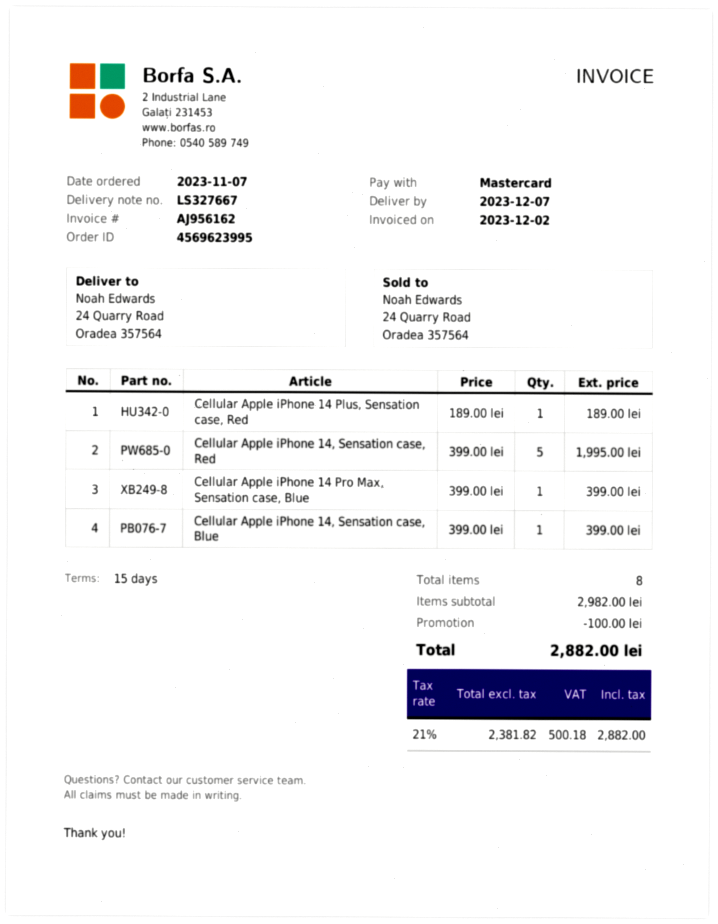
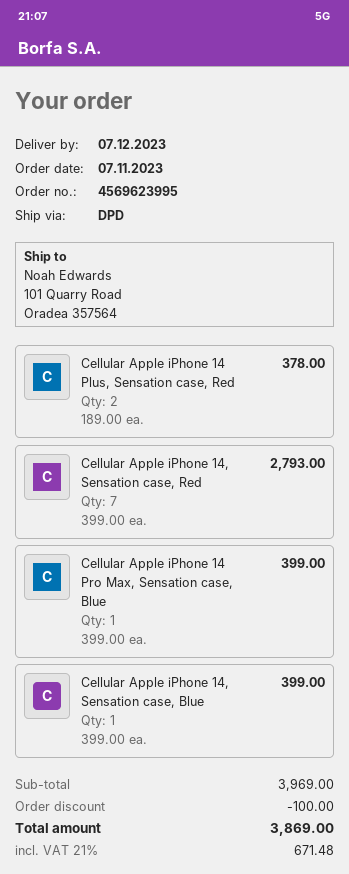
ship to: 24 Quarry Road, Oradea 357564 -> 101 Quarry Road, Oradea 357564
Cellular Apple iPhone 14 Plus, Sensation case, Red: 1 x 189.00 = 189.00 -> 2 x 189.00 = 378.00
Cellular Apple iPhone 14, Sensation case, Red: 5 x 399.00 = 1995.00 -> 7 x 399.00 = 2793.00
subtotal: 2982.00 -> 3969.00
tax: 21% = 500.18 -> 21% = 671.48
total: 2882.00 -> 3869.00

